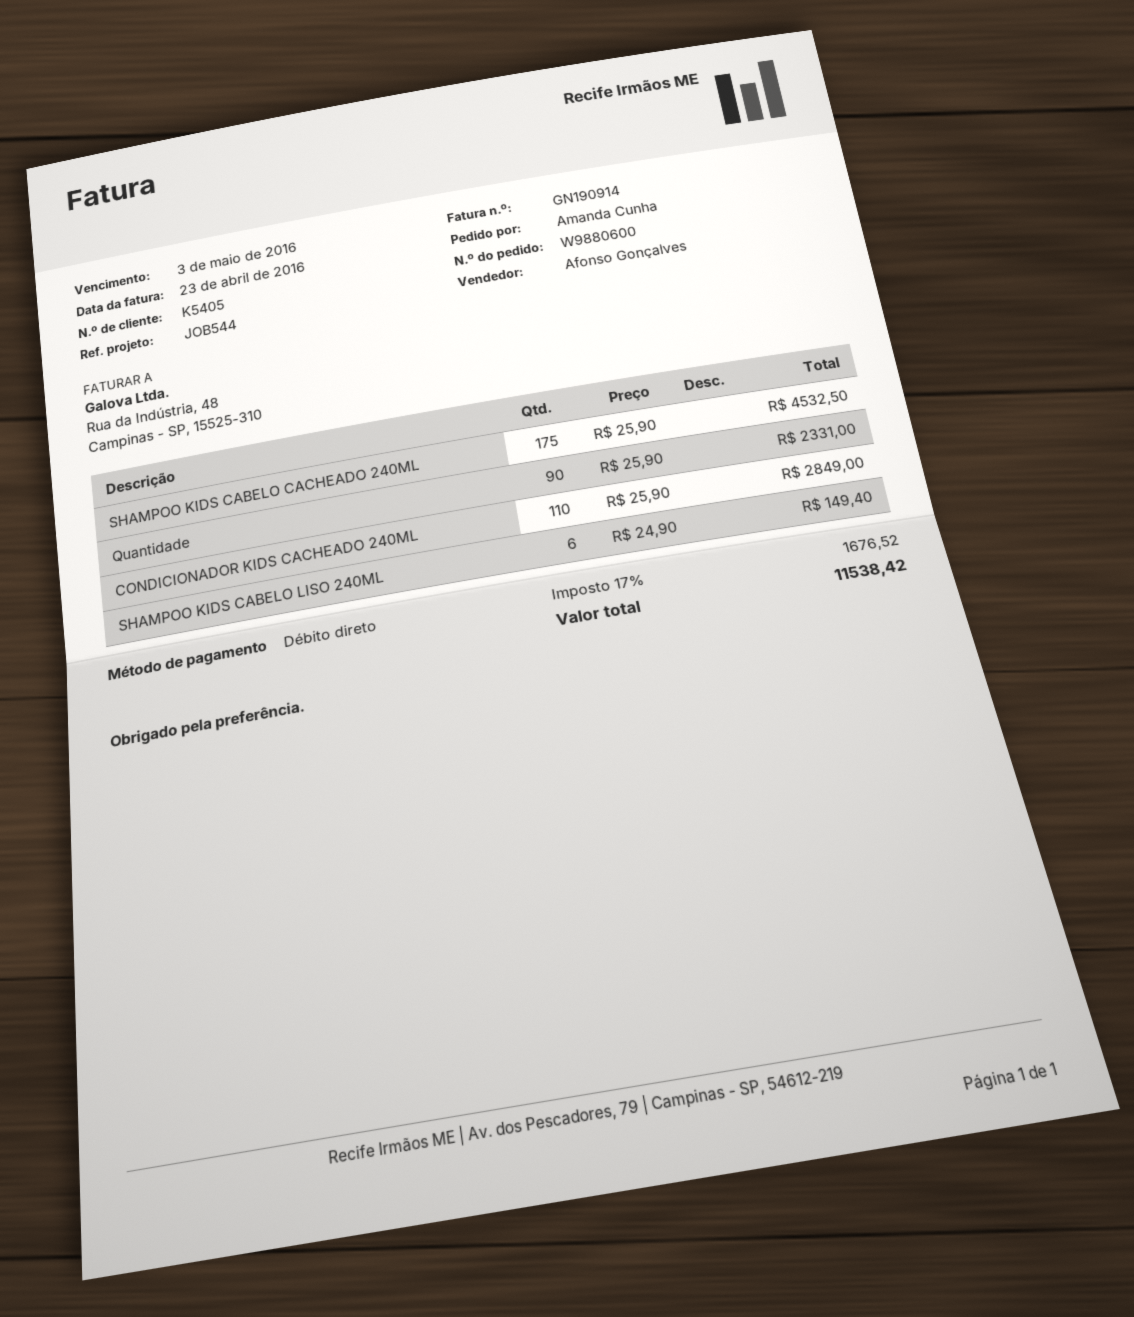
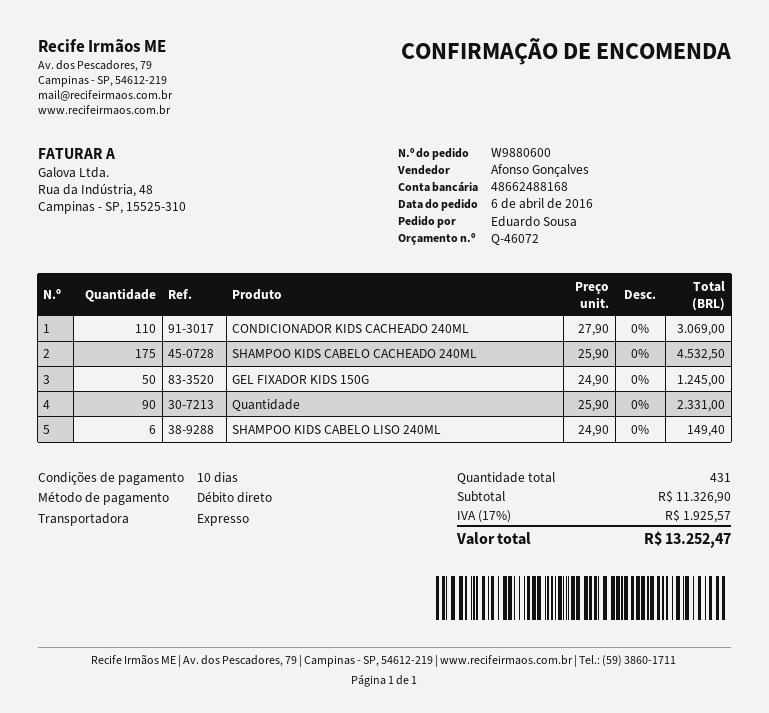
ordered by: Amanda Cunha -> Eduardo Sousa
CONDICIONADOR KIDS CACHEADO 240ML: 110 x 25.90 = 2849.00 -> 110 x 27.90 = 3069.00
GEL FIXADOR KIDS 150G: none -> 50 x 24.90 = 1245.00
tax: 17% = 1676.52 -> 17% = 1925.57
total: 11538.42 -> 13252.47

